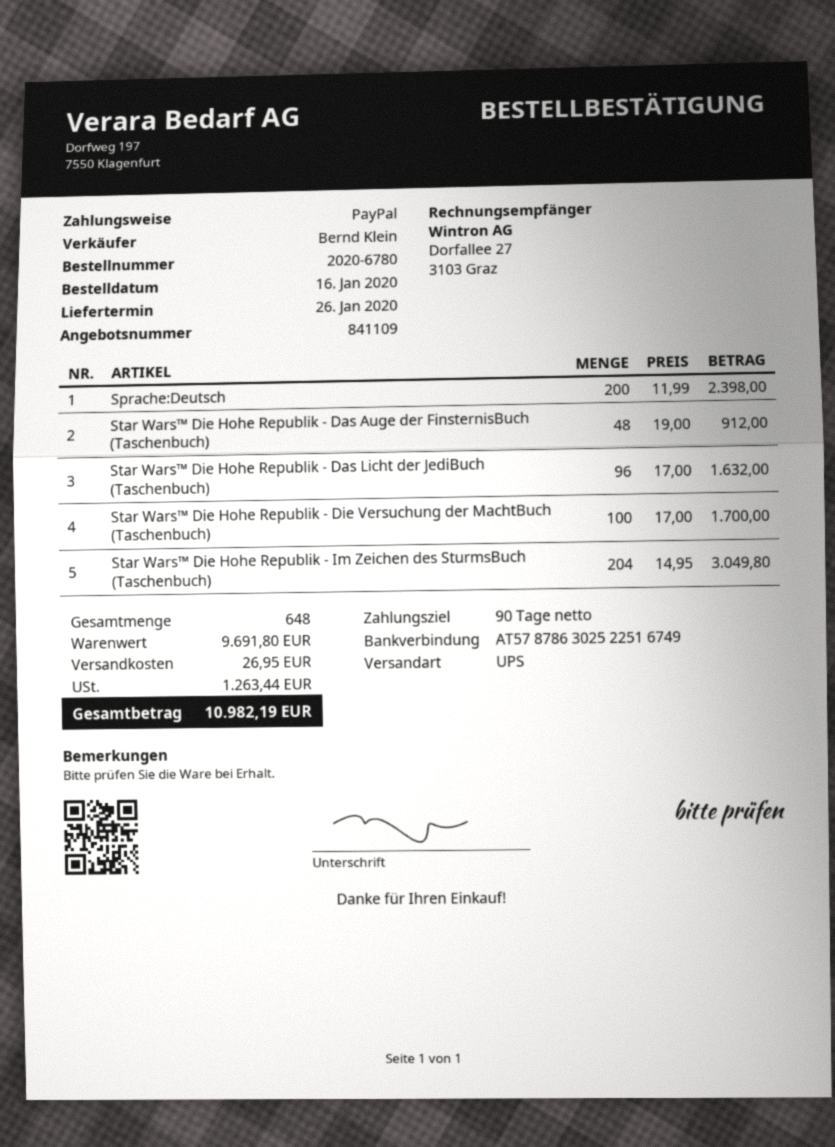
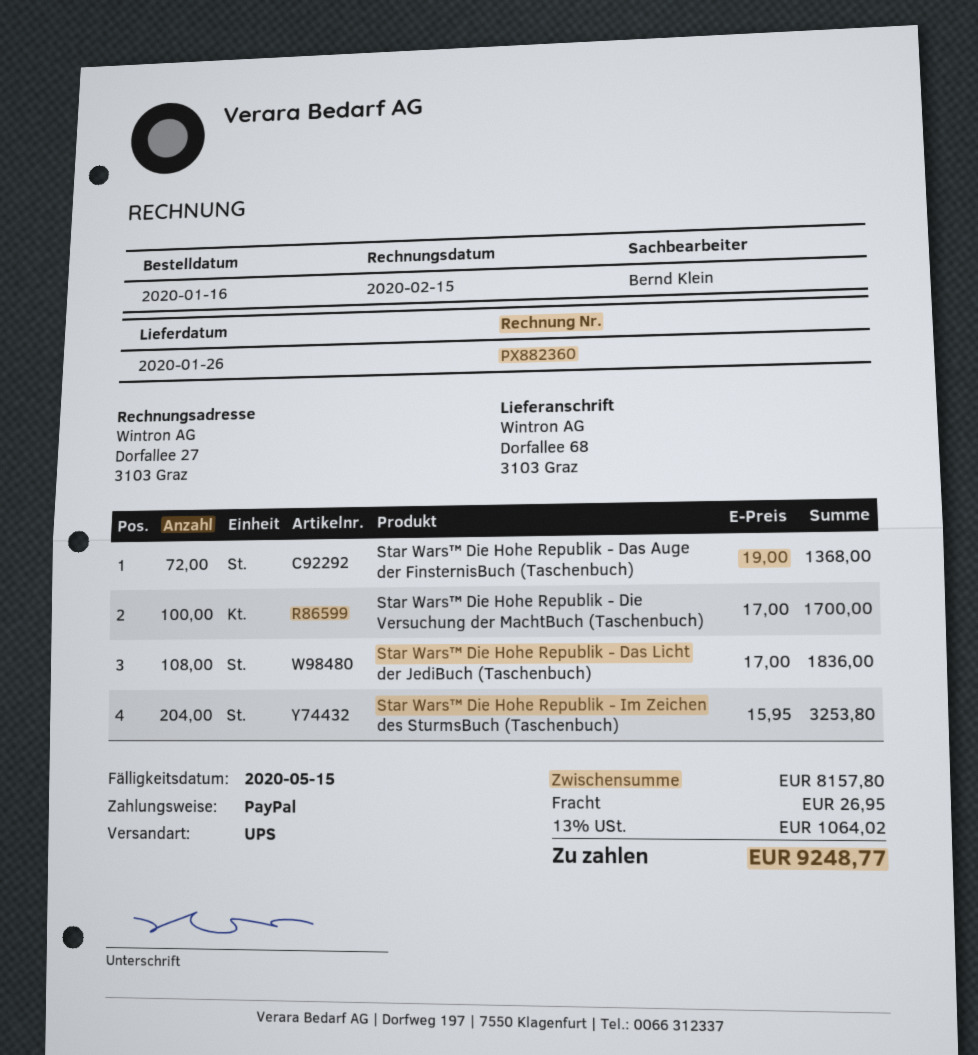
Sprache:Deutsch: 200 x 11.99 = 2398.00 -> none
Star Wars™ Die Hohe Republik - Das Auge der FinsternisBuch (Taschenbuch): 48 x 19.00 = 912.00 -> 72 x 19.00 = 1368.00
Star Wars™ Die Hohe Republik - Das Licht der JediBuch (Taschenbuch): 96 x 17.00 = 1632.00 -> 108 x 17.00 = 1836.00
Star Wars™ Die Hohe Republik - Im Zeichen des SturmsBuch (Taschenbuch): 204 x 14.95 = 3049.80 -> 204 x 15.95 = 3253.80
subtotal: 9691.80 -> 8157.80
tax: 1263.44 -> 1064.02
total: 10982.19 -> 9248.77

